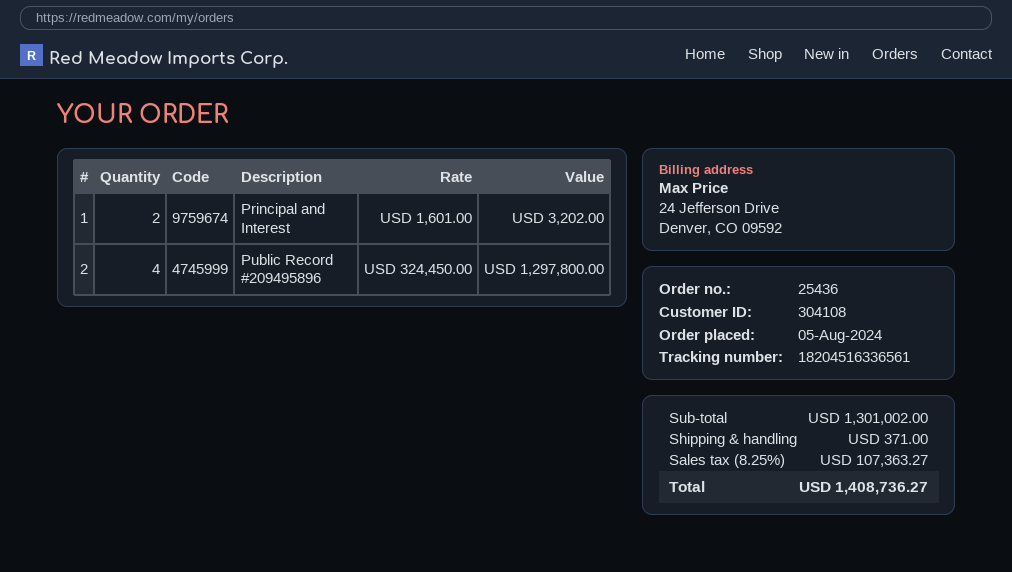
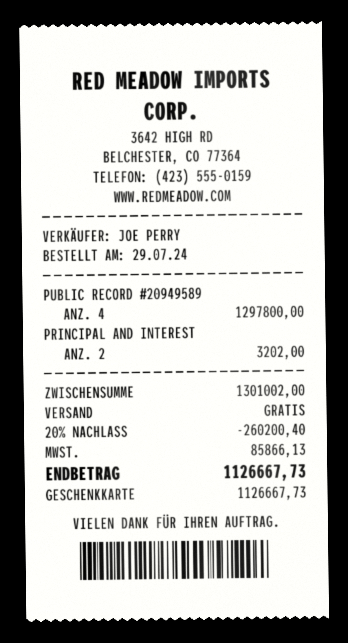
order date: 2024-08-05 -> 2024-07-29
discount: none -> 20% = 260200.40
shipping: 371.00 -> 0.00
tax: 107363.27 -> 85866.13
total: 1408736.27 -> 1126667.73

